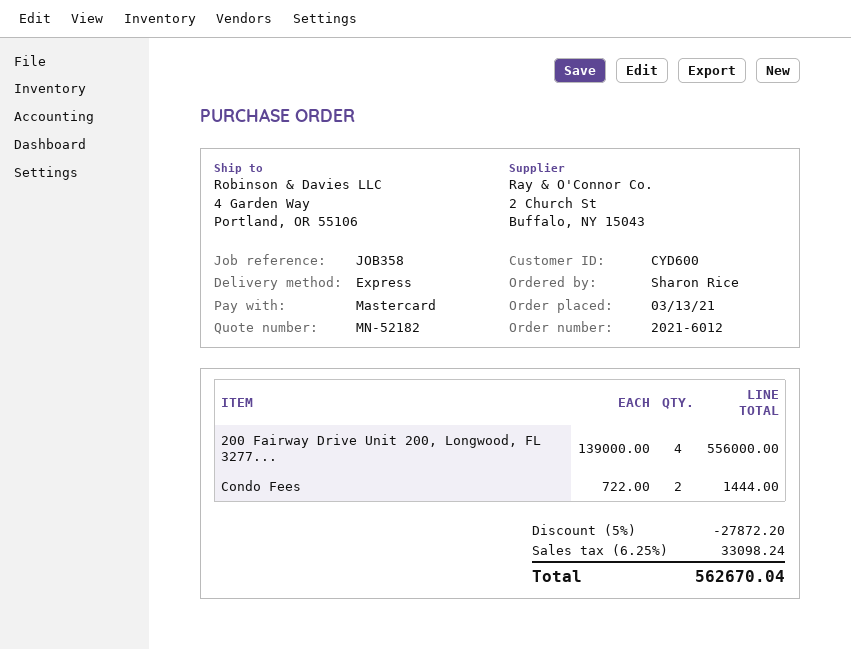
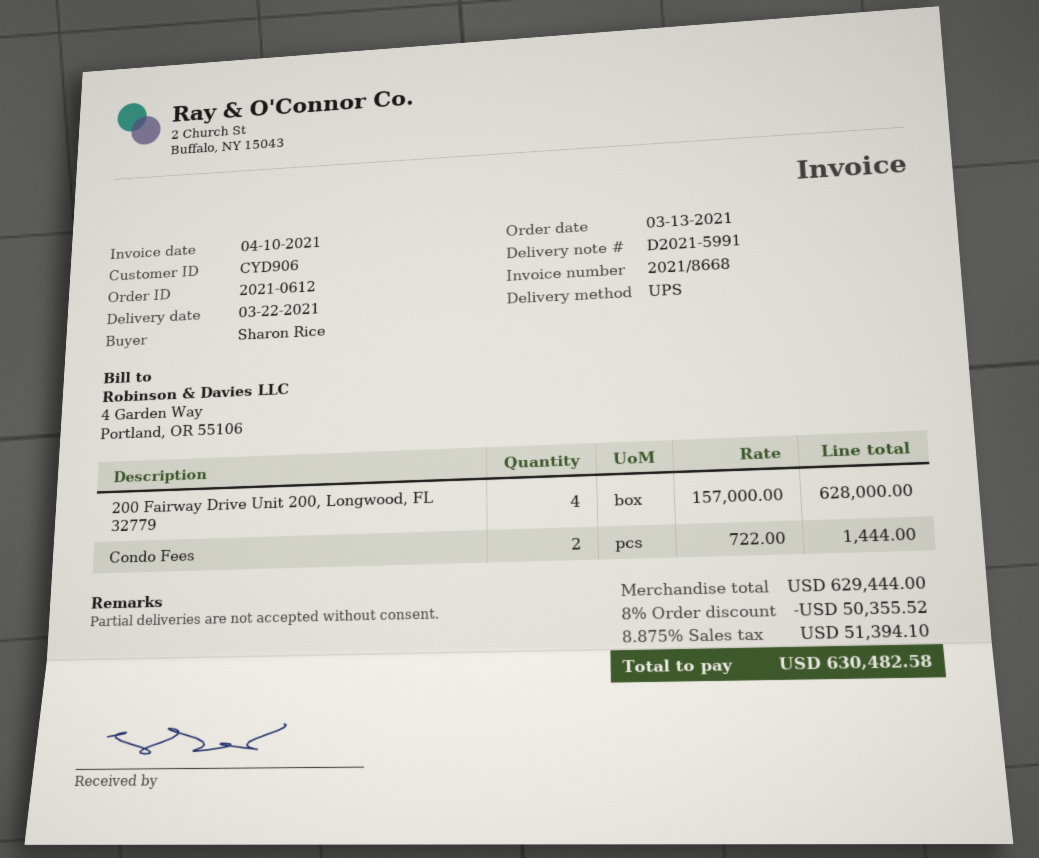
order number: 2021-6012 -> 2021-0612
customer number: CYD600 -> CYD906
shipping method: express -> UPS
200 Fairway Drive Unit 200, Longwood, FL 3277...: 4 x 139000.00 = 556000.00 -> 4 x 157000.00 = 628000.00
discount: 5% = 27872.20 -> 8% = 50355.52
tax: 6.25% = 33098.24 -> 8.875% = 51394.10
total: 562670.04 -> 630482.58

